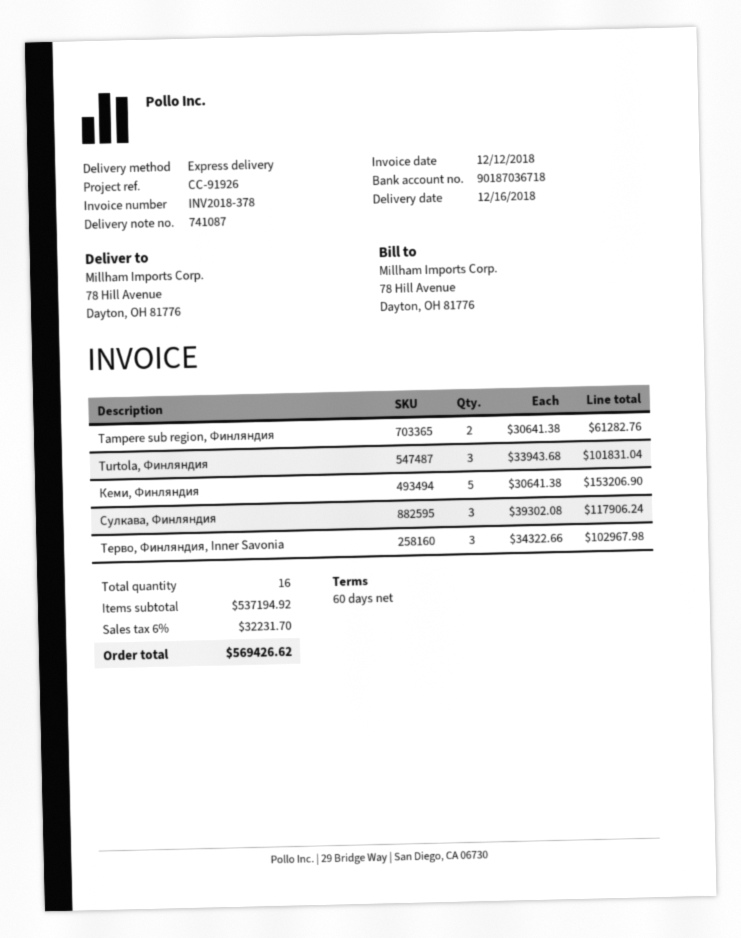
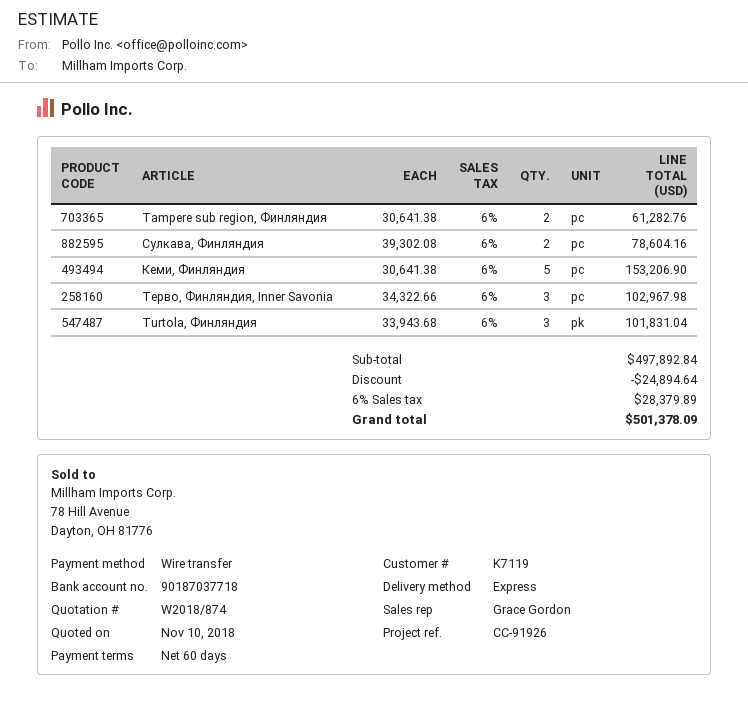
bank account: 90187036718 -> 90187037718
Сулкава, Финляндия: 3 x 39302.08 = 117906.24 -> 2 x 39302.08 = 78604.16
subtotal: 537194.92 -> 497892.84
discount: none -> 24894.64
tax: 6% = 32231.70 -> 6% = 28379.89
total: 569426.62 -> 501378.09

